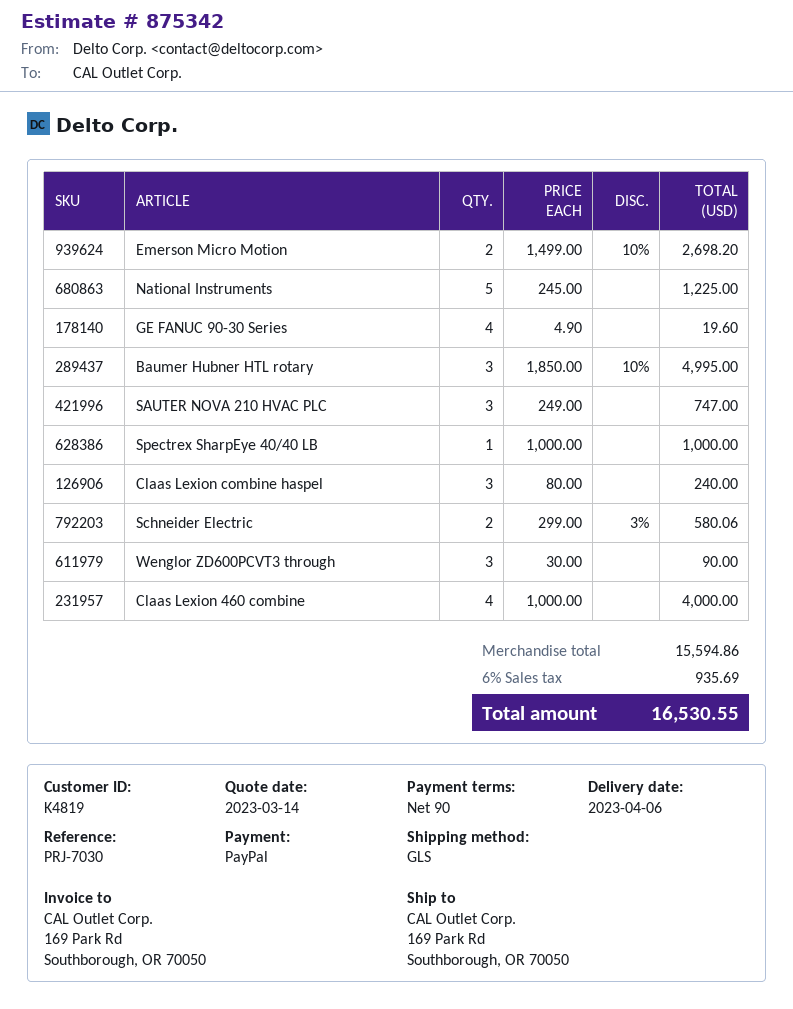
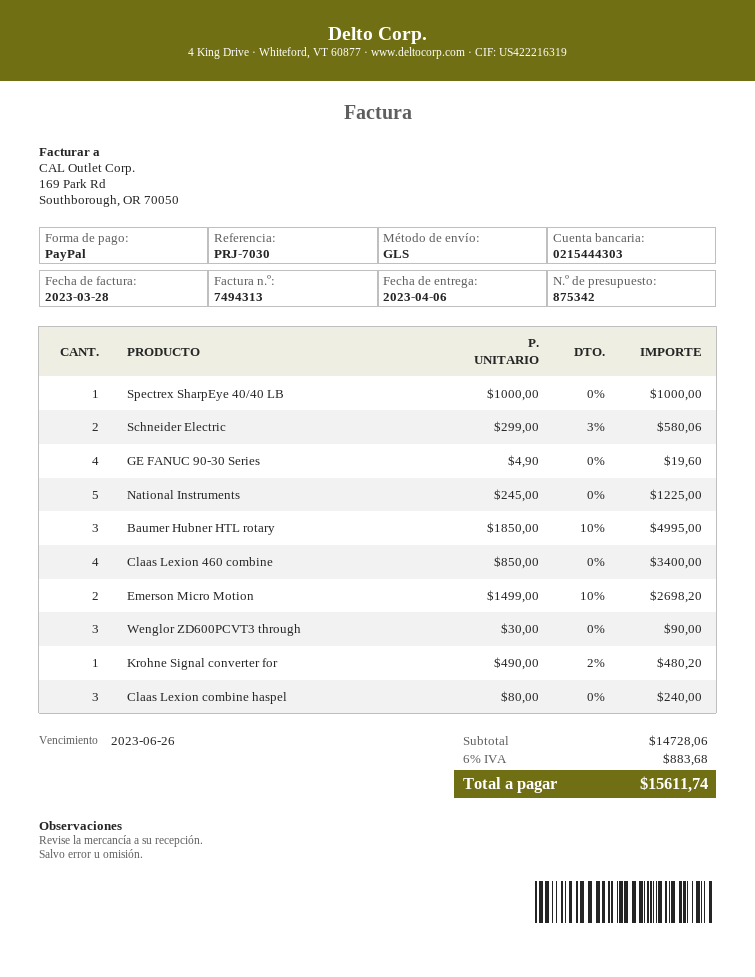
SAUTER NOVA 210 HVAC PLC: 3 x 249.00 = 747.00 -> none
Claas Lexion 460 combine: 4 x 1000.00 = 4000.00 -> 4 x 850.00 = 3400.00
Krohne Signal converter for: none -> 1 x 490.00 - 2% = 480.20
subtotal: 15594.86 -> 14728.06
tax: 6% = 935.69 -> 6% = 883.68
total: 16530.55 -> 15611.74

